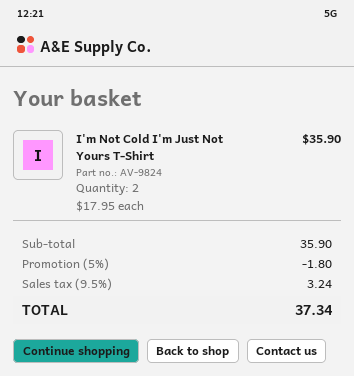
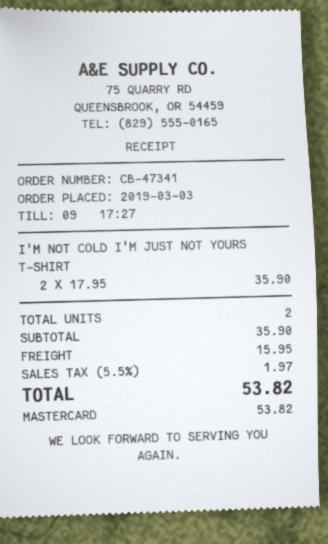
discount: 5% = 1.80 -> none
shipping: none -> 15.95
tax: 9.5% = 3.24 -> 5.5% = 1.97
total: 37.34 -> 53.82

